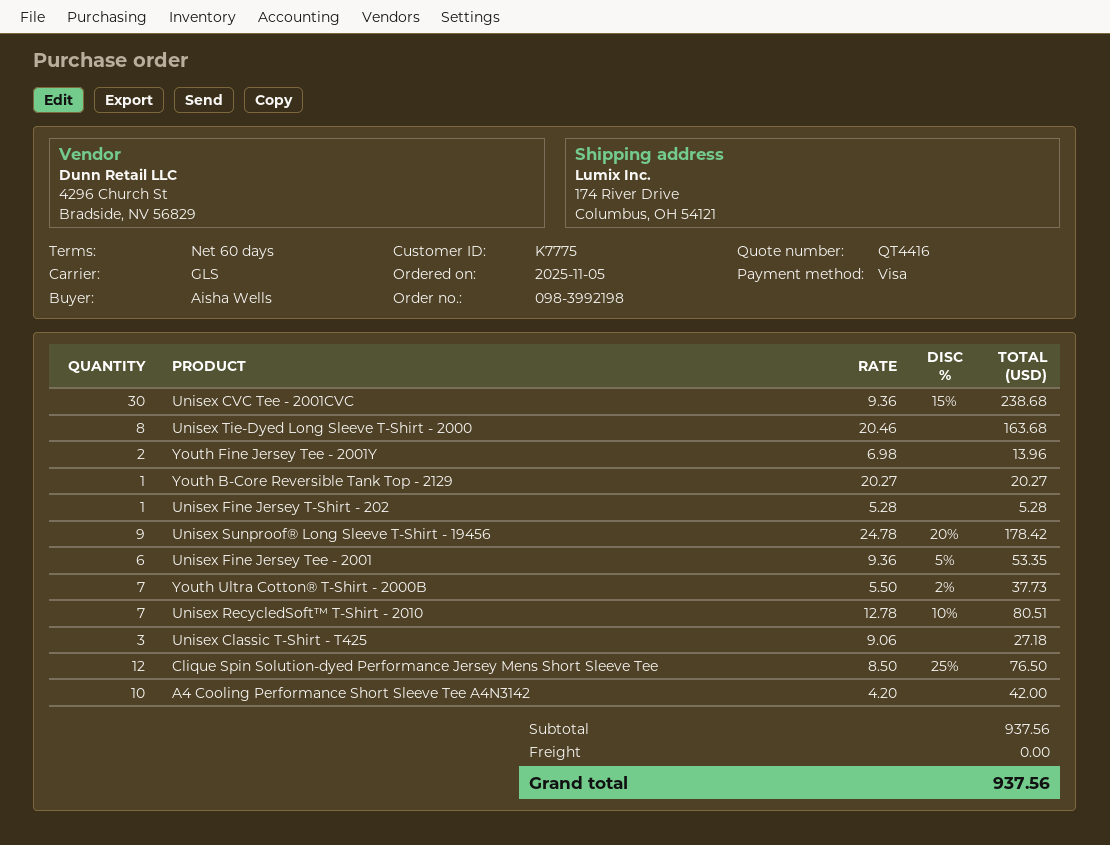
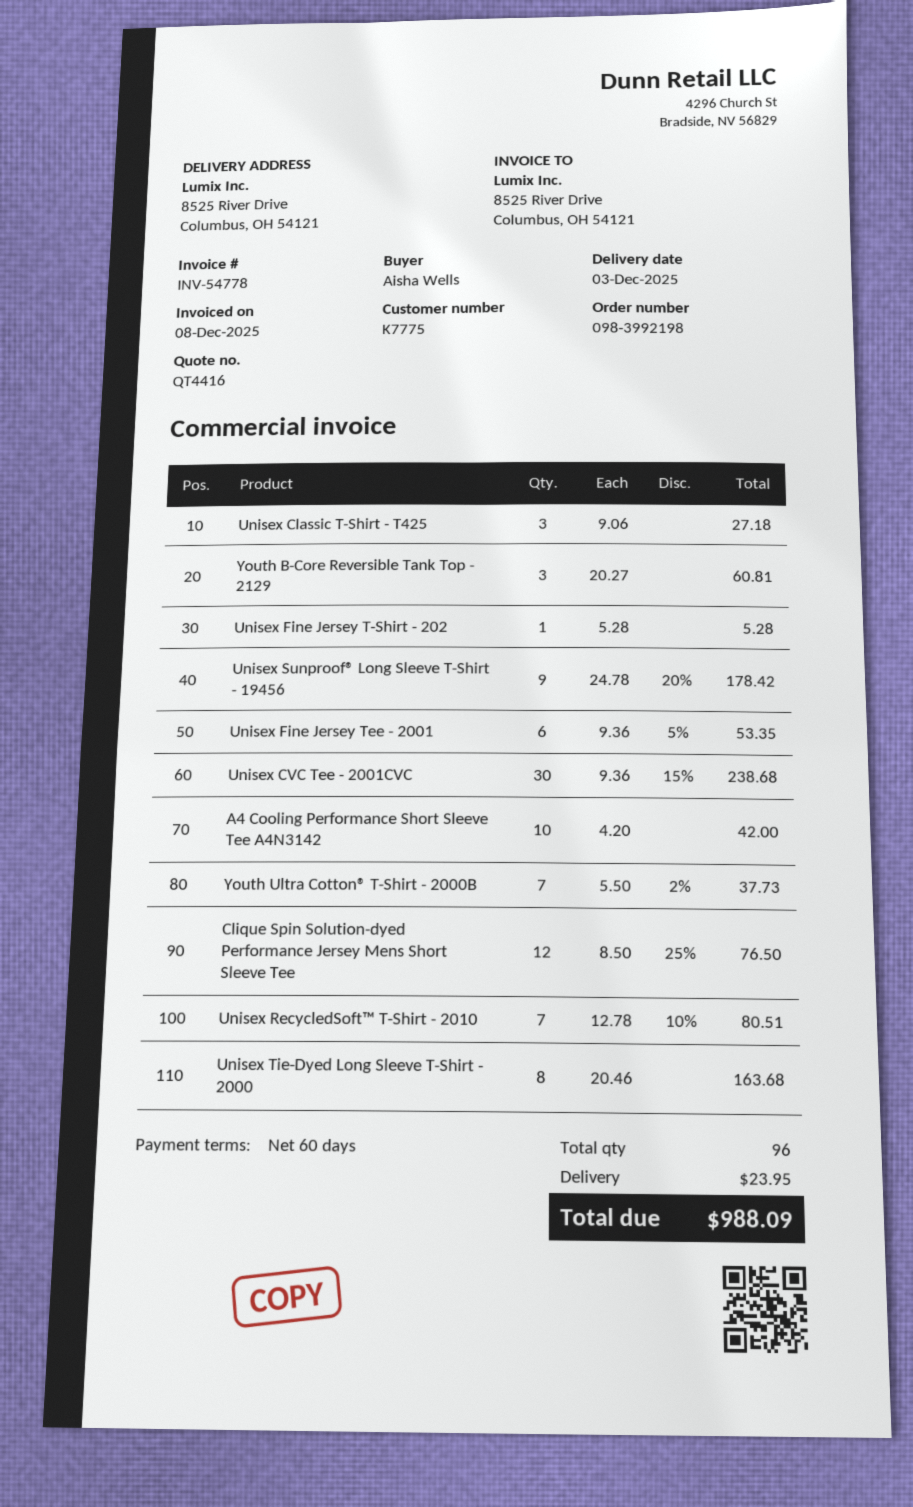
ship to: 174 River Drive, Columbus, OH 54121 -> 8525 River Drive, Columbus, OH 54121
Youth Fine Jersey Tee - 2001Y: 2 x 6.98 = 13.96 -> none
Youth B-Core Reversible Tank Top - 2129: 1 x 20.27 = 20.27 -> 3 x 20.27 = 60.81
shipping: 0.00 -> 23.95
total: 937.56 -> 988.09

